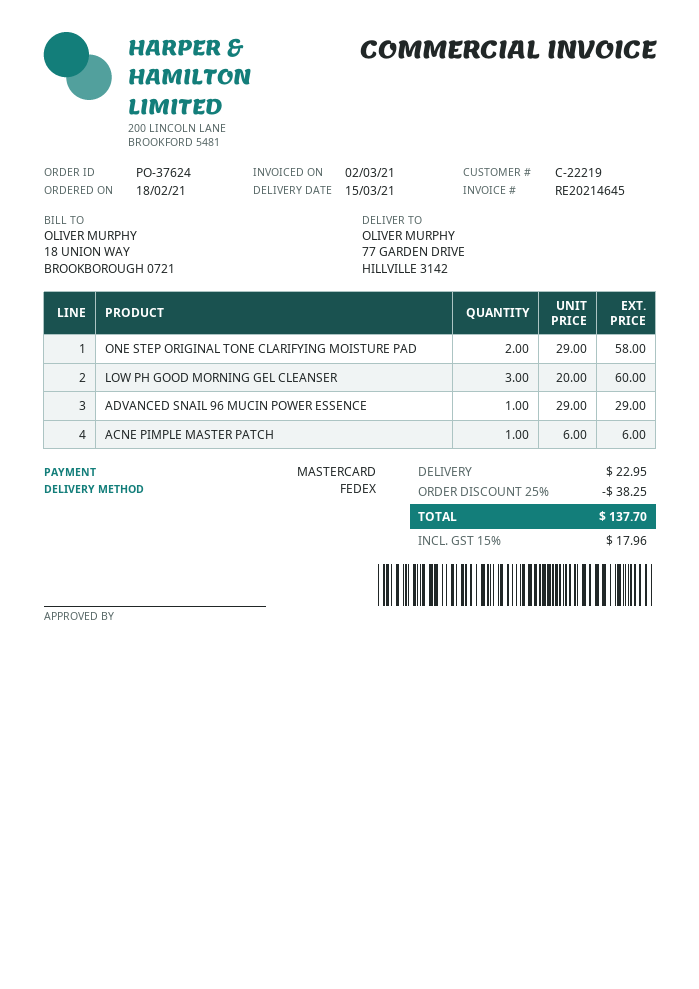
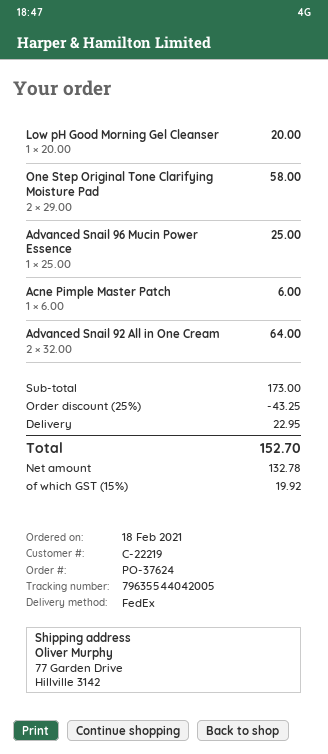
LOW PH GOOD MORNING GEL CLEANSER: 3 x 20.00 = 60.00 -> 1 x 20.00 = 20.00
ADVANCED SNAIL 96 MUCIN POWER ESSENCE: 1 x 29.00 = 29.00 -> 1 x 25.00 = 25.00
Advanced Snail 92 All in One Cream: none -> 2 x 32.00 = 64.00
discount: 25% = 38.25 -> 25% = 43.25
tax: 15% = 17.96 -> 15% = 19.92
total: 137.70 -> 152.70

